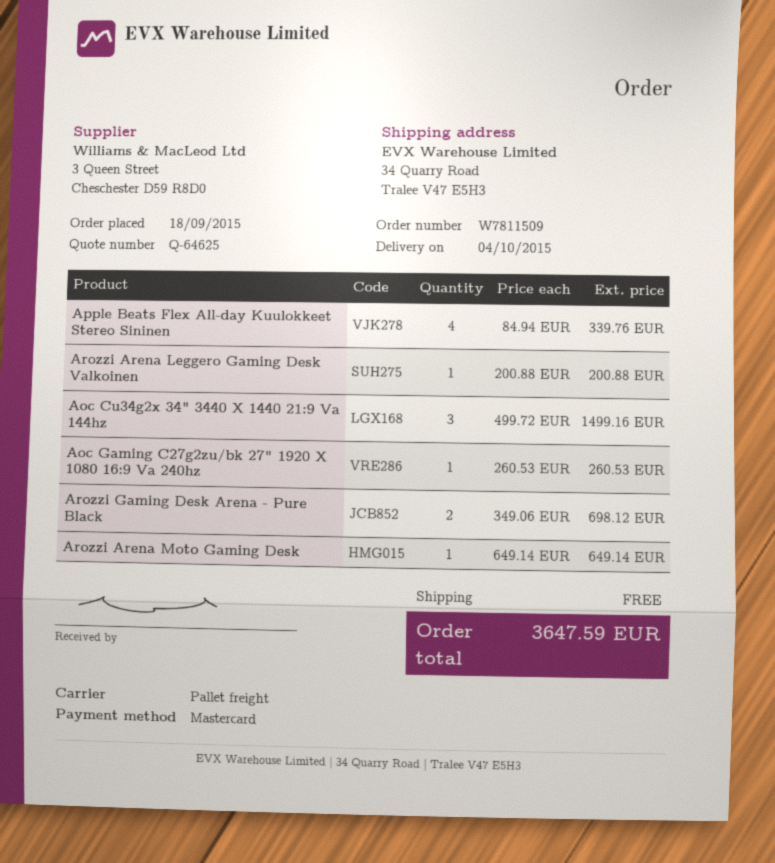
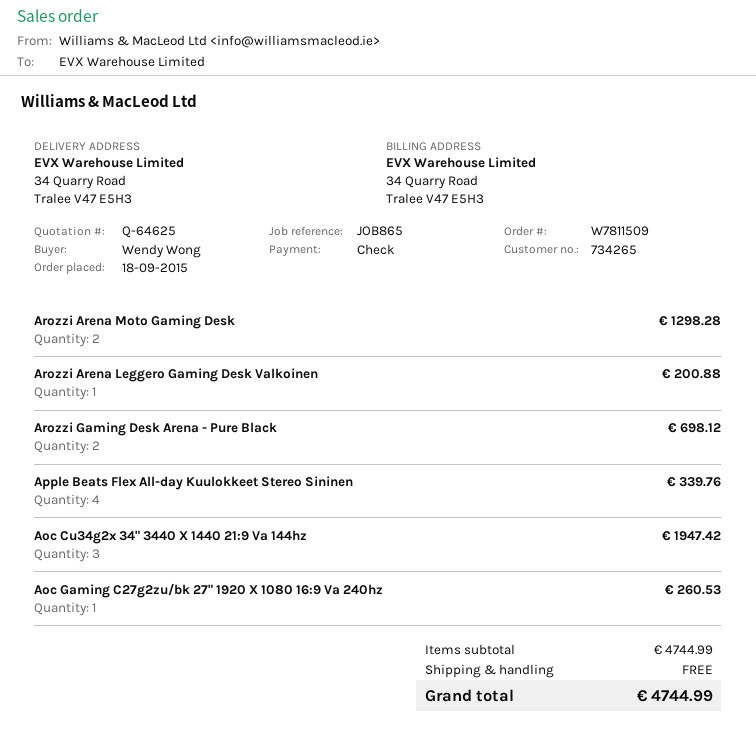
payment method: Mastercard -> cheque
Aoc Cu34g2x 34" 3440 X 1440 21:9 Va 144hz: 3 for 1499.16 -> 3 for 1947.42
Arozzi Arena Moto Gaming Desk: 1 for 649.14 -> 2 for 1298.28
total: 3647.59 -> 4744.99

